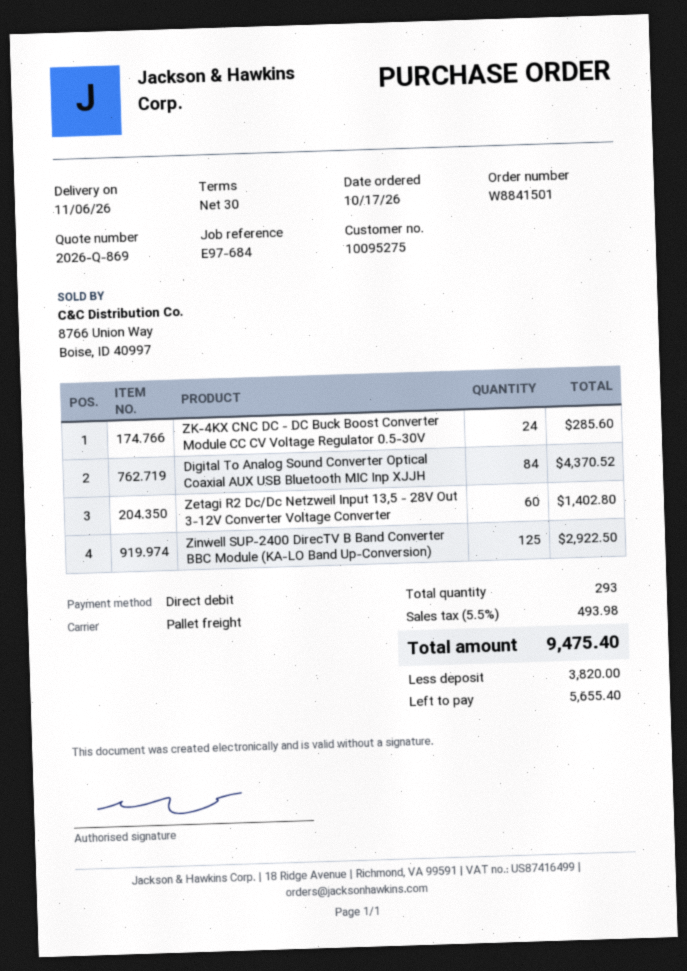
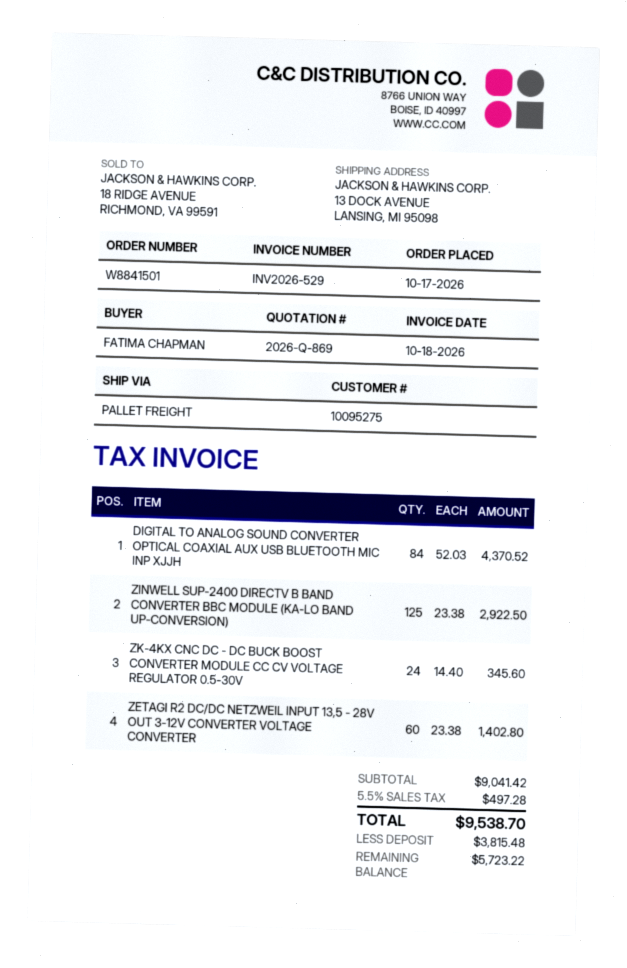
ZK-4KX CNC DC - DC Buck Boost Converter Module CC CV Voltage Regulator 0.5-30V: 24 for 285.60 -> 24 for 345.60
tax: 5.5% = 493.98 -> 5.5% = 497.28
total: 9475.40 -> 9538.70
deposit: 3820.00 -> 3815.48
balance: 5655.40 -> 5723.22

